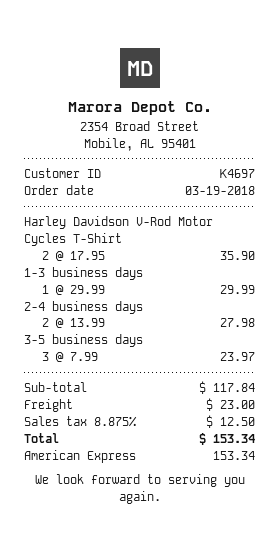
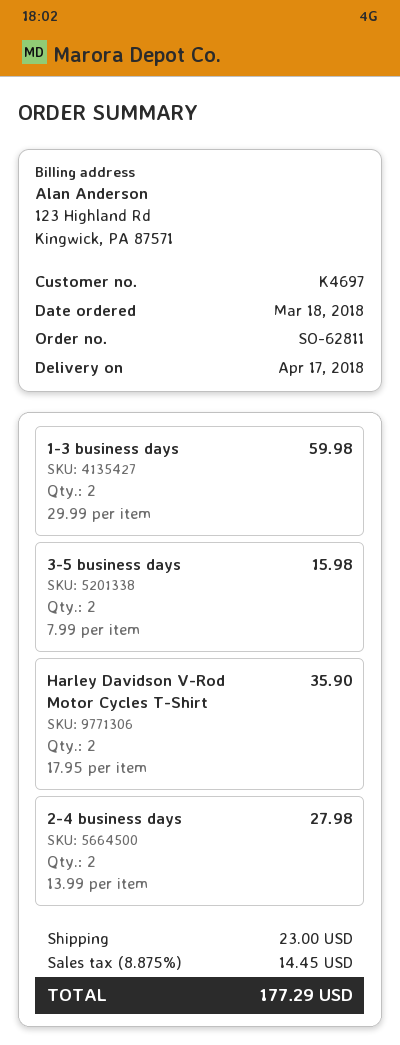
order date: 2018-03-19 -> 2018-03-18
1-3 business days: 1 x 29.99 = 29.99 -> 2 x 29.99 = 59.98
3-5 business days: 3 x 7.99 = 23.97 -> 2 x 7.99 = 15.98
tax: 8.875% = 12.50 -> 8.875% = 14.45
total: 153.34 -> 177.29

